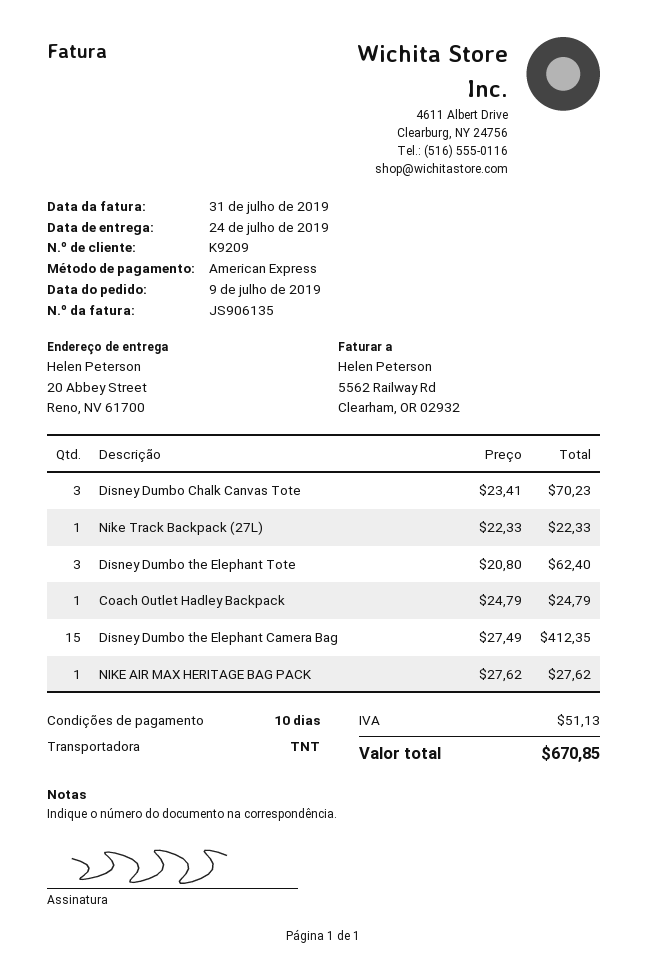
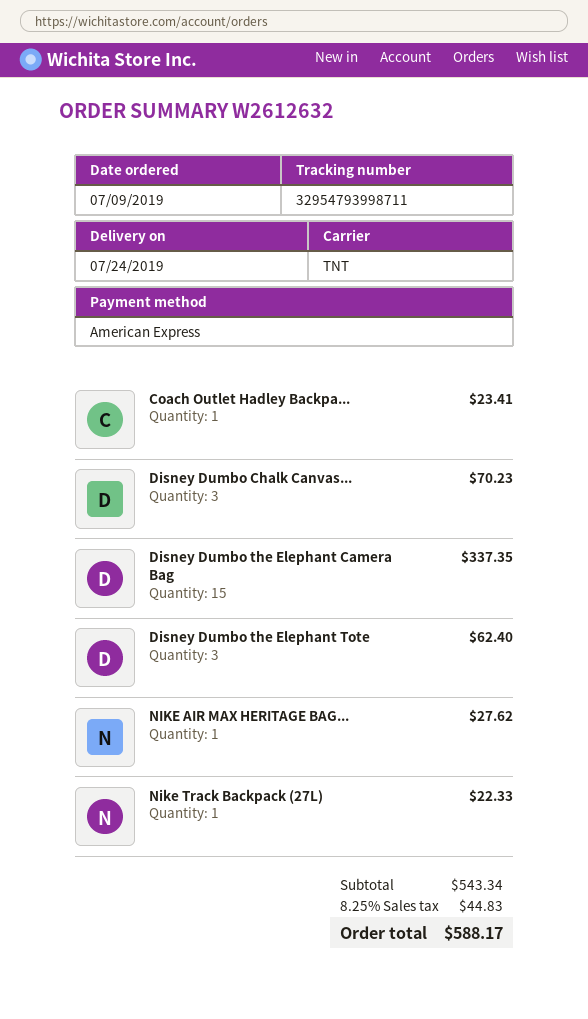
Coach Outlet Hadley Backpack: 1 for 24.79 -> 1 for 23.41
Disney Dumbo the Elephant Camera Bag: 15 for 412.35 -> 15 for 337.35
tax: 51.13 -> 44.83
total: 670.85 -> 588.17

